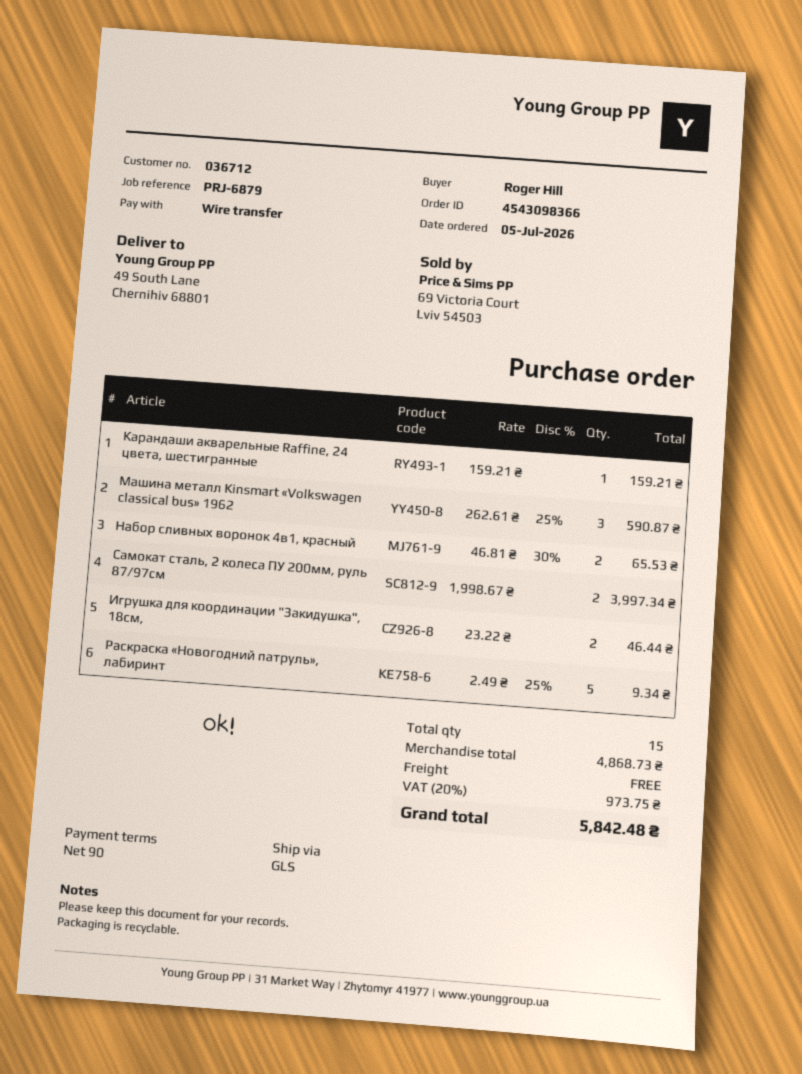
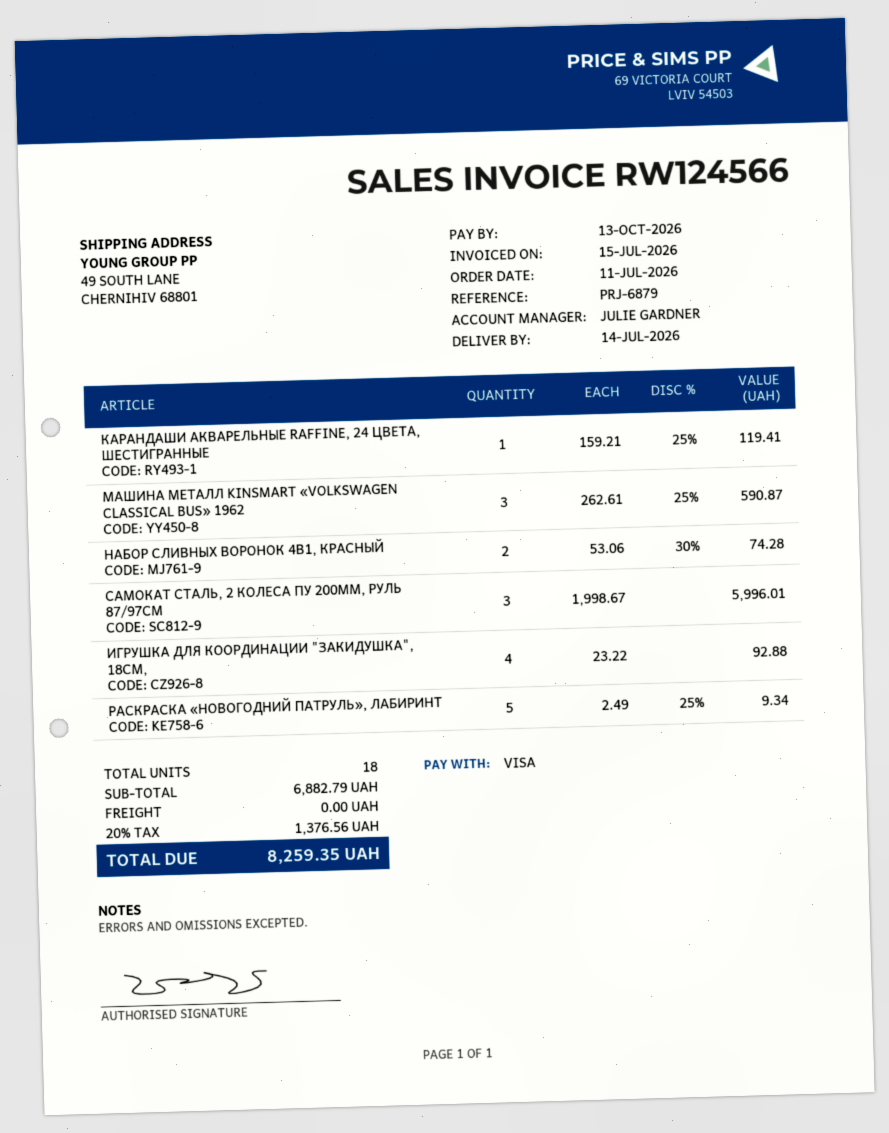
order date: 2026-07-05 -> 2026-07-11
payment method: bank transfer -> Visa
Карандаши акварельные Raffine, 24 цвета, шестигранные: 1 x 159.21 = 159.21 -> 1 x 159.21 - 25% = 119.41
Набор сливных воронок 4в1, красный: 2 x 46.81 - 30% = 65.53 -> 2 x 53.06 - 30% = 74.28
Самокат сталь, 2 колеса ПУ 200мм, руль 87/97см: 2 x 1998.67 = 3997.34 -> 3 x 1998.67 = 5996.01
Игрушка для координации "Закидушка", 18см,: 2 x 23.22 = 46.44 -> 4 x 23.22 = 92.88
total quantity: 15 -> 18
subtotal: 4868.73 -> 6882.79
tax: 20% = 973.75 -> 20% = 1376.56
total: 5842.48 -> 8259.35

